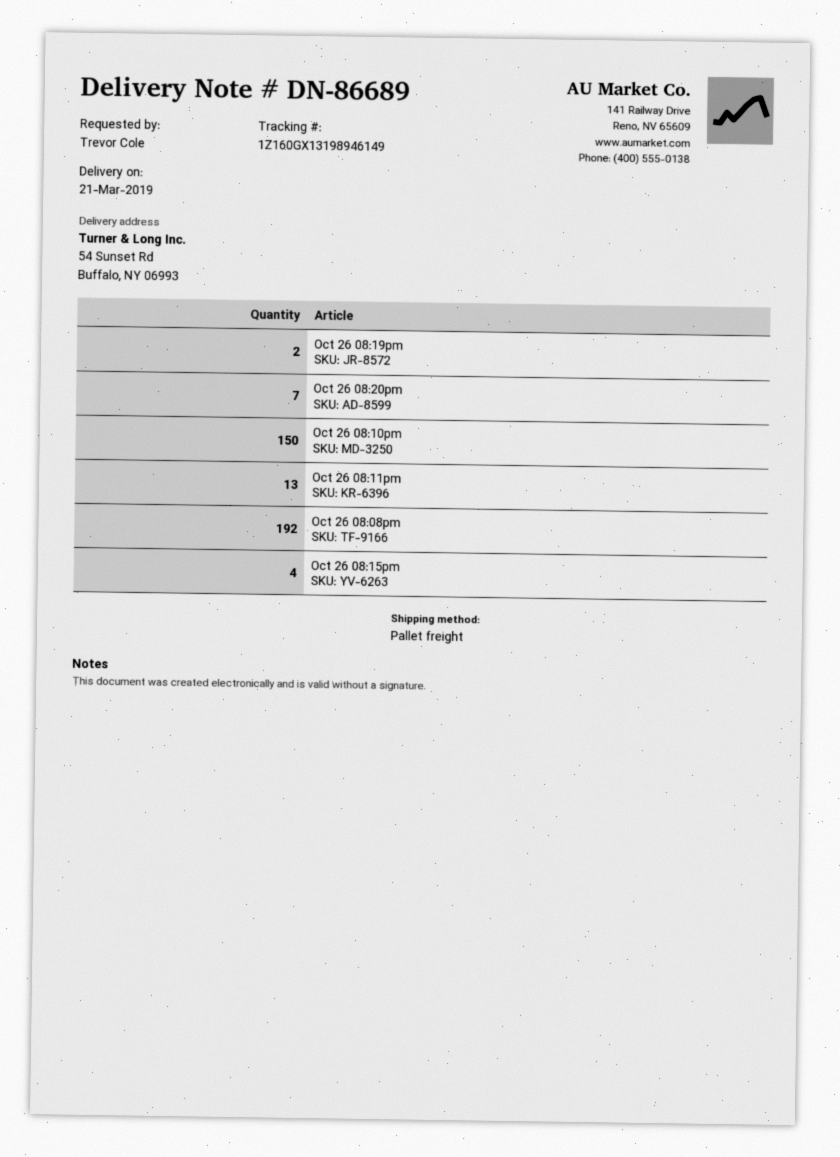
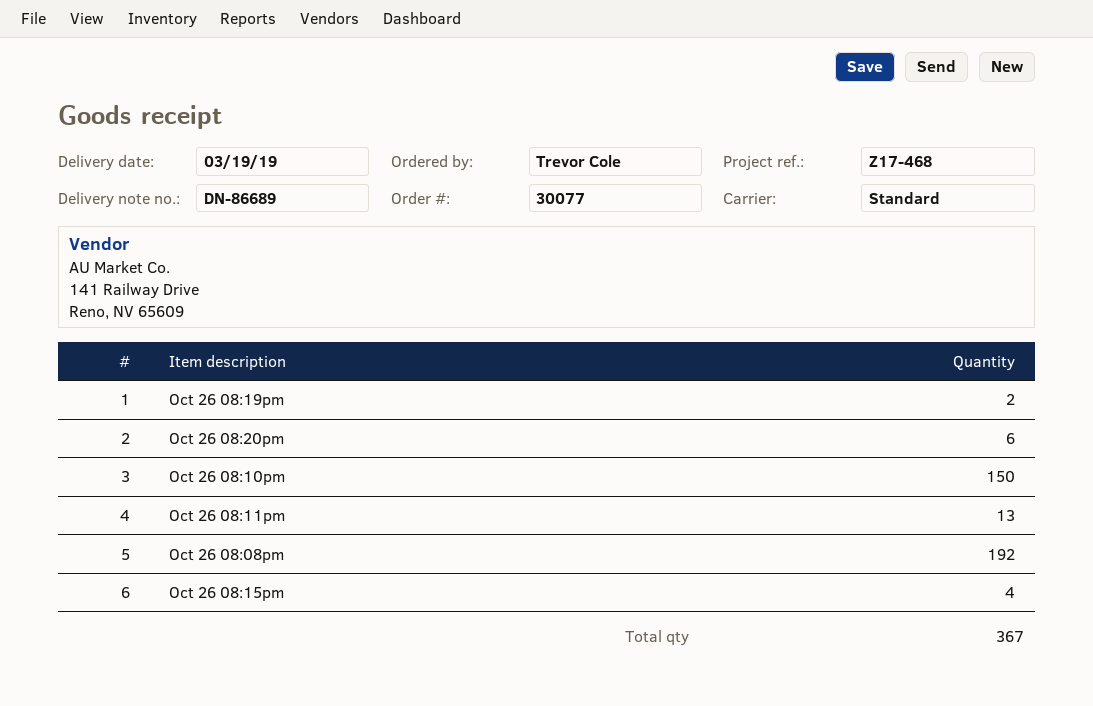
delivery date: 2019-03-21 -> 2019-03-19
shipping method: pallet freight -> standard
Oct 26 08:20pm: 7 -> 6

